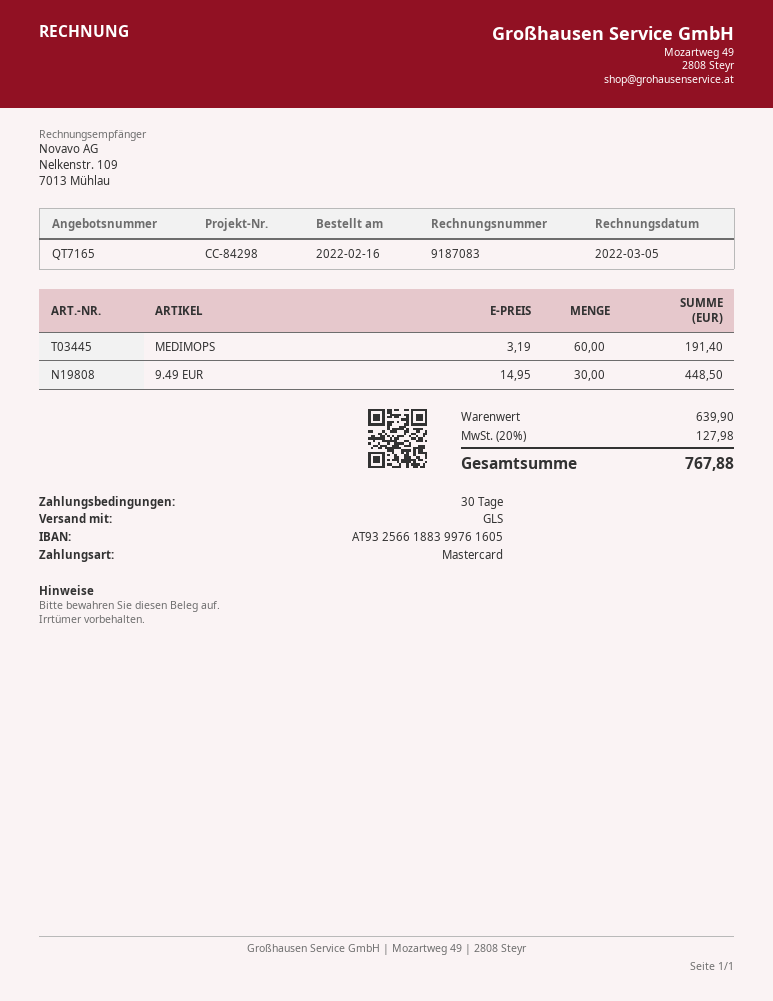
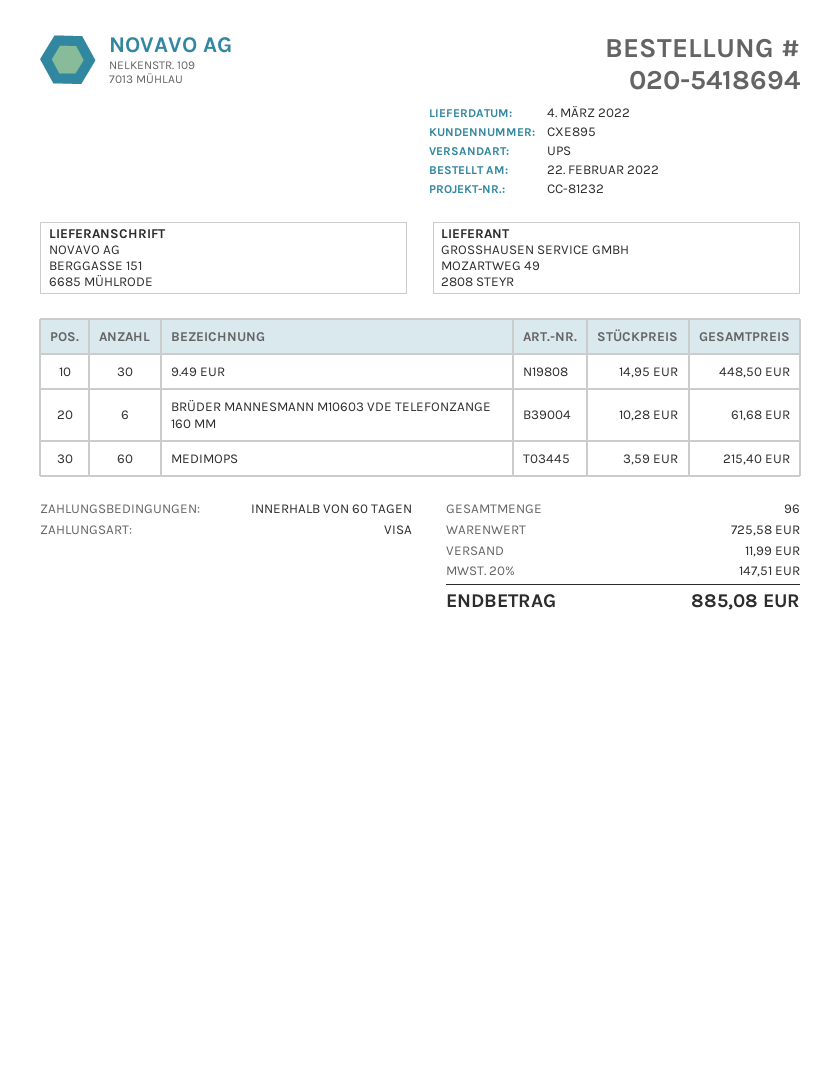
order date: 2022-02-16 -> 2022-02-22
payment terms: 30 days -> 60 days
reference: CC-84298 -> CC-81232
payment method: Mastercard -> Visa
shipping method: GLS -> UPS
MEDIMOPS: 60 x 3.19 = 191.40 -> 60 x 3.59 = 215.40
BRÜDER MANNESMANN M10603 VDE TELEFONZANGE 160 MM: none -> 6 x 10.28 = 61.68
subtotal: 639.90 -> 725.58
shipping: none -> 11.99
tax: 20% = 127.98 -> 20% = 147.51
total: 767.88 -> 885.08

